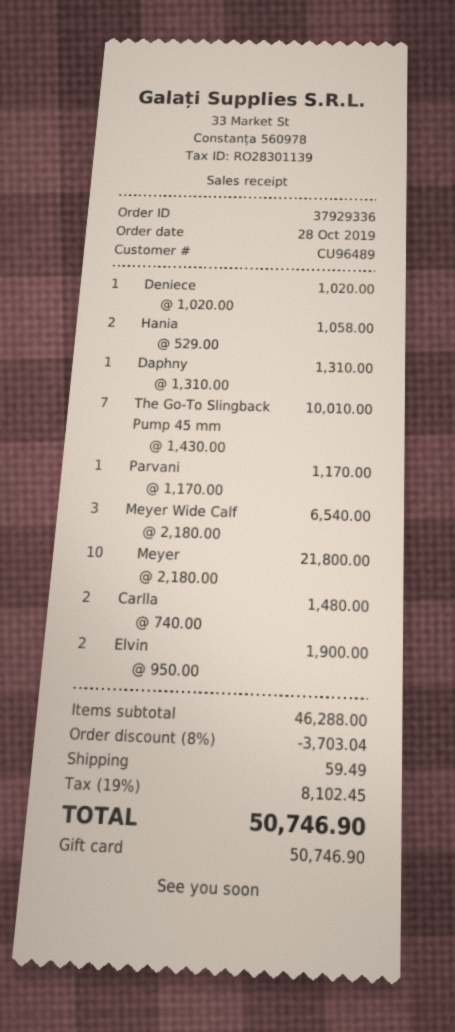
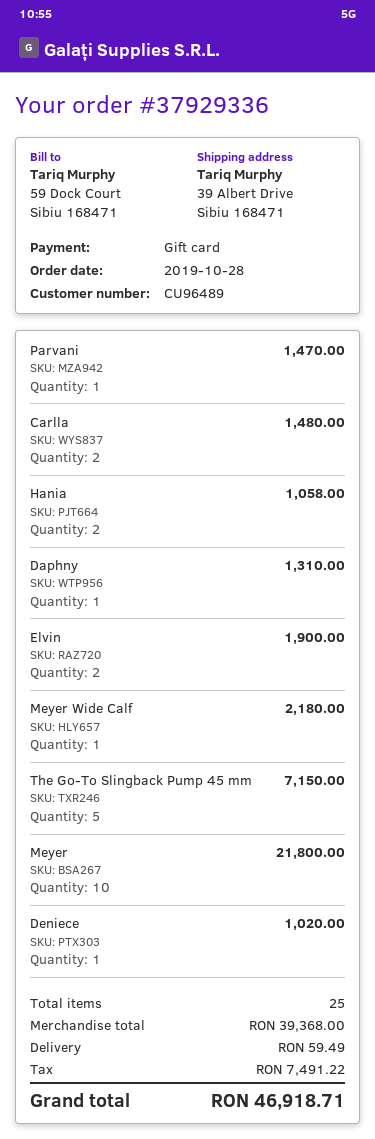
The Go-To Slingback Pump 45 mm: 7 for 10010.00 -> 5 for 7150.00
Parvani: 1 for 1170.00 -> 1 for 1470.00
Meyer Wide Calf: 3 for 6540.00 -> 1 for 2180.00
subtotal: 46288.00 -> 39368.00
discount: 8% = 3703.04 -> none
tax: 8102.45 -> 7491.22
total: 50746.90 -> 46918.71

